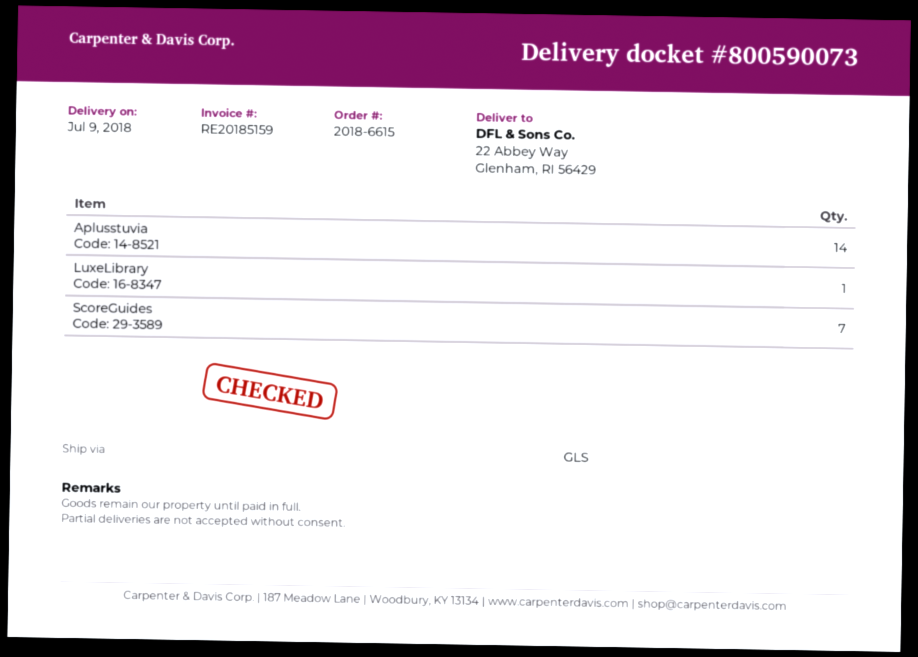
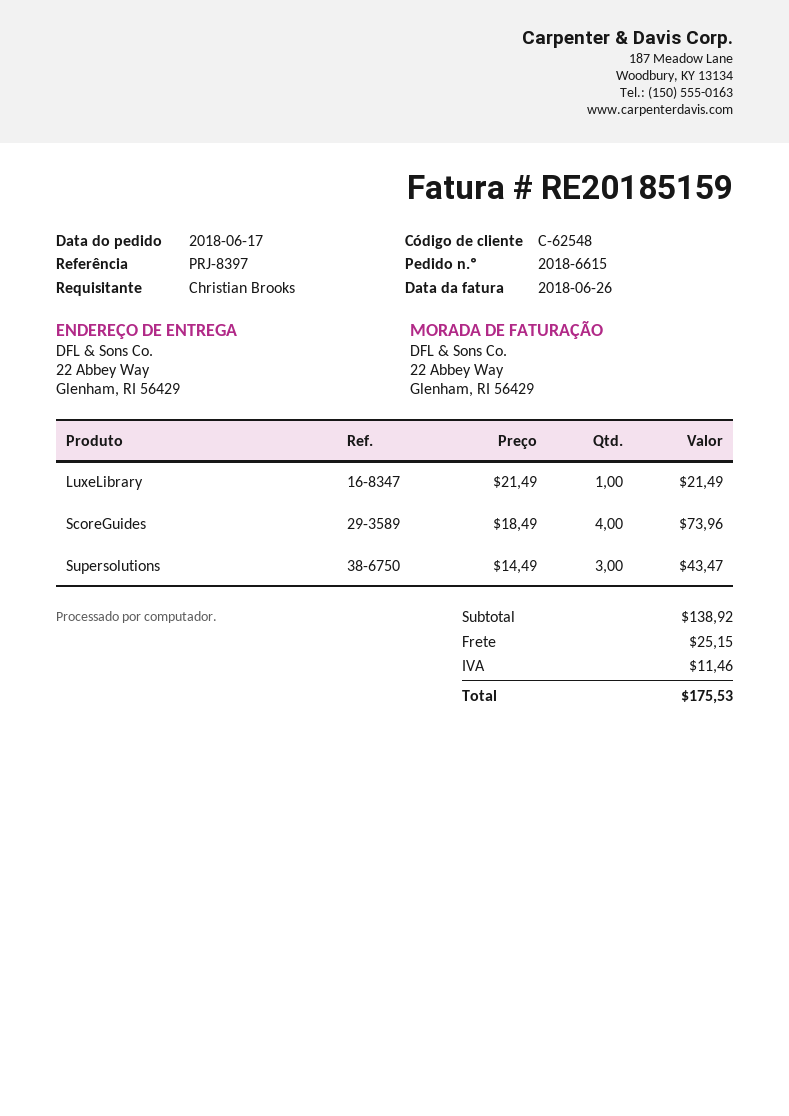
Aplusstuvia: 14 -> none
ScoreGuides: 7 -> 4
Supersolutions: none -> 3

